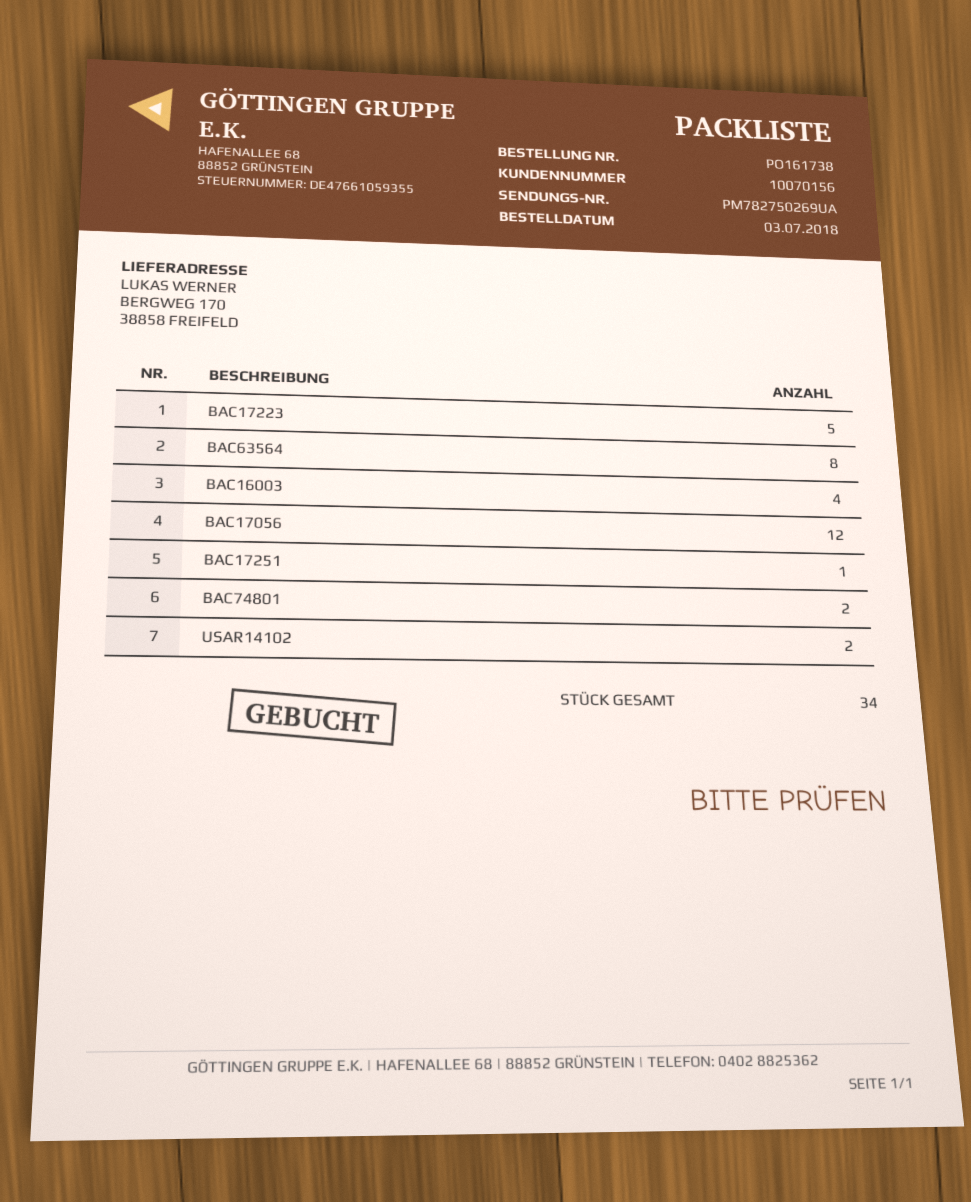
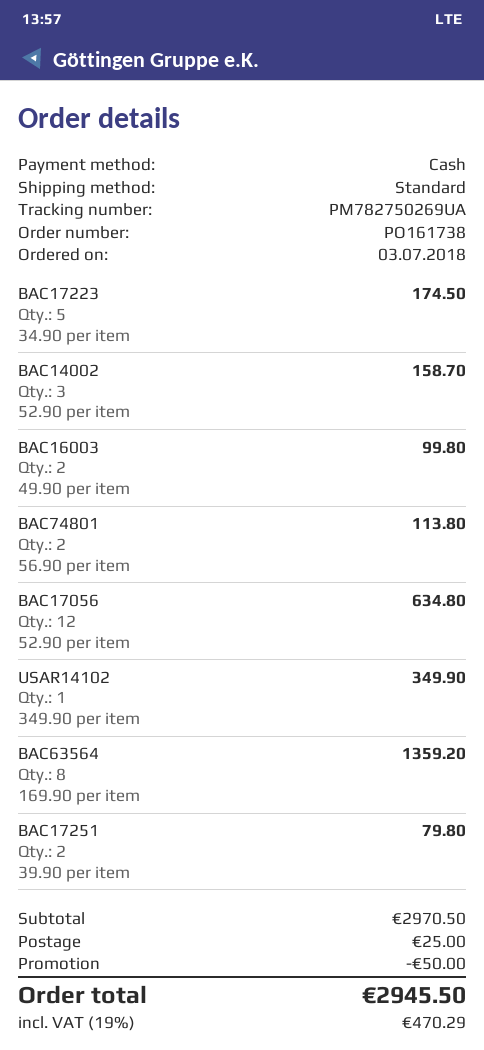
BAC16003: 4 -> 2
BAC17251: 1 -> 2
USAR14102: 2 -> 1
BAC14002: none -> 3

